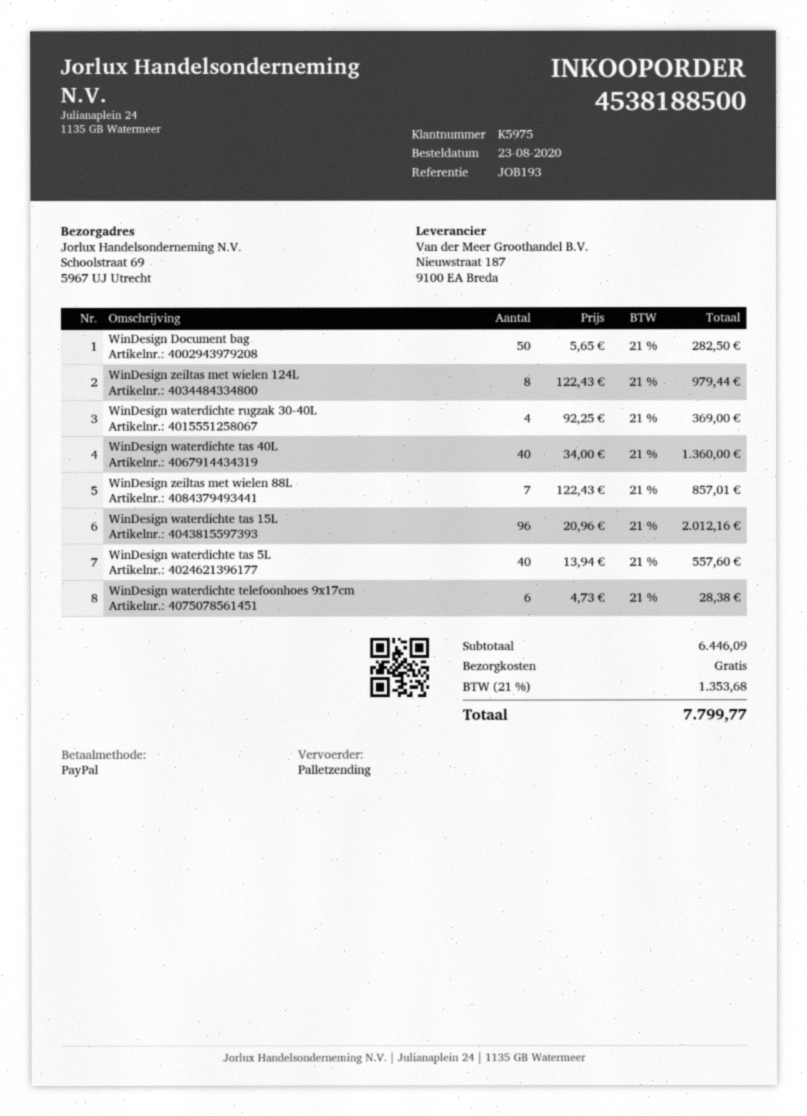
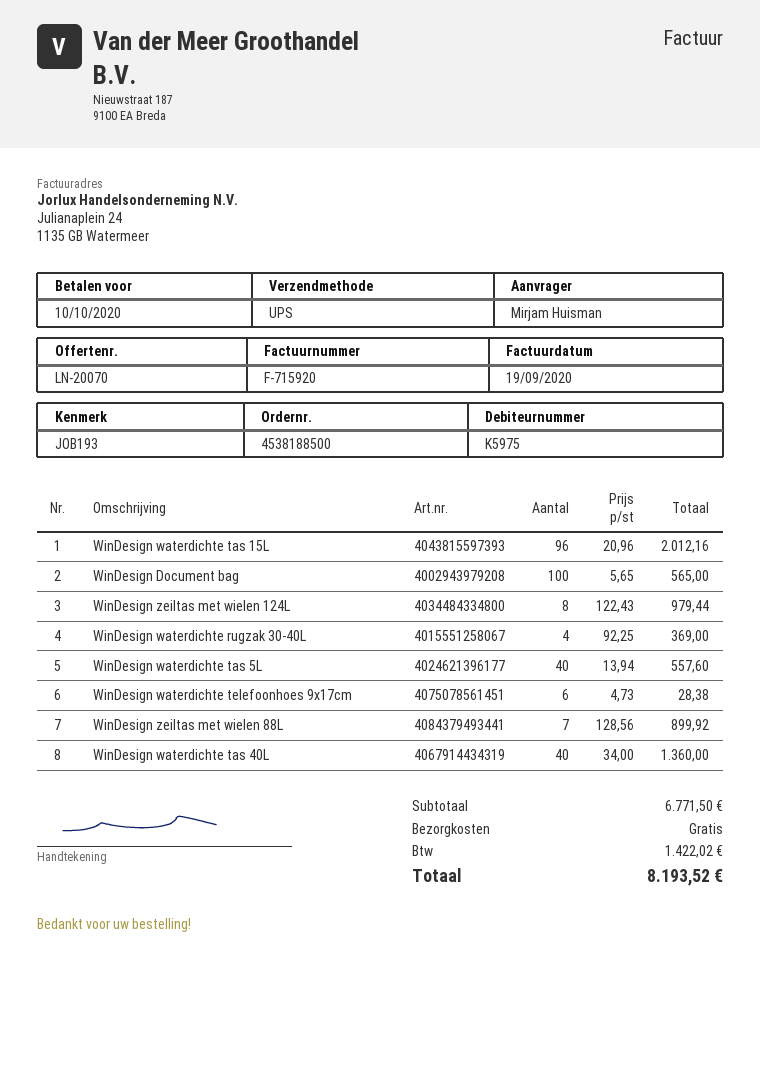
shipping method: pallet freight -> UPS
WinDesign Document bag: 50 x 5.65 = 282.50 -> 100 x 5.65 = 565.00
WinDesign zeiltas met wielen 88L: 7 x 122.43 = 857.01 -> 7 x 128.56 = 899.92
subtotal: 6446.09 -> 6771.50
tax: 1353.68 -> 1422.02
total: 7799.77 -> 8193.52

